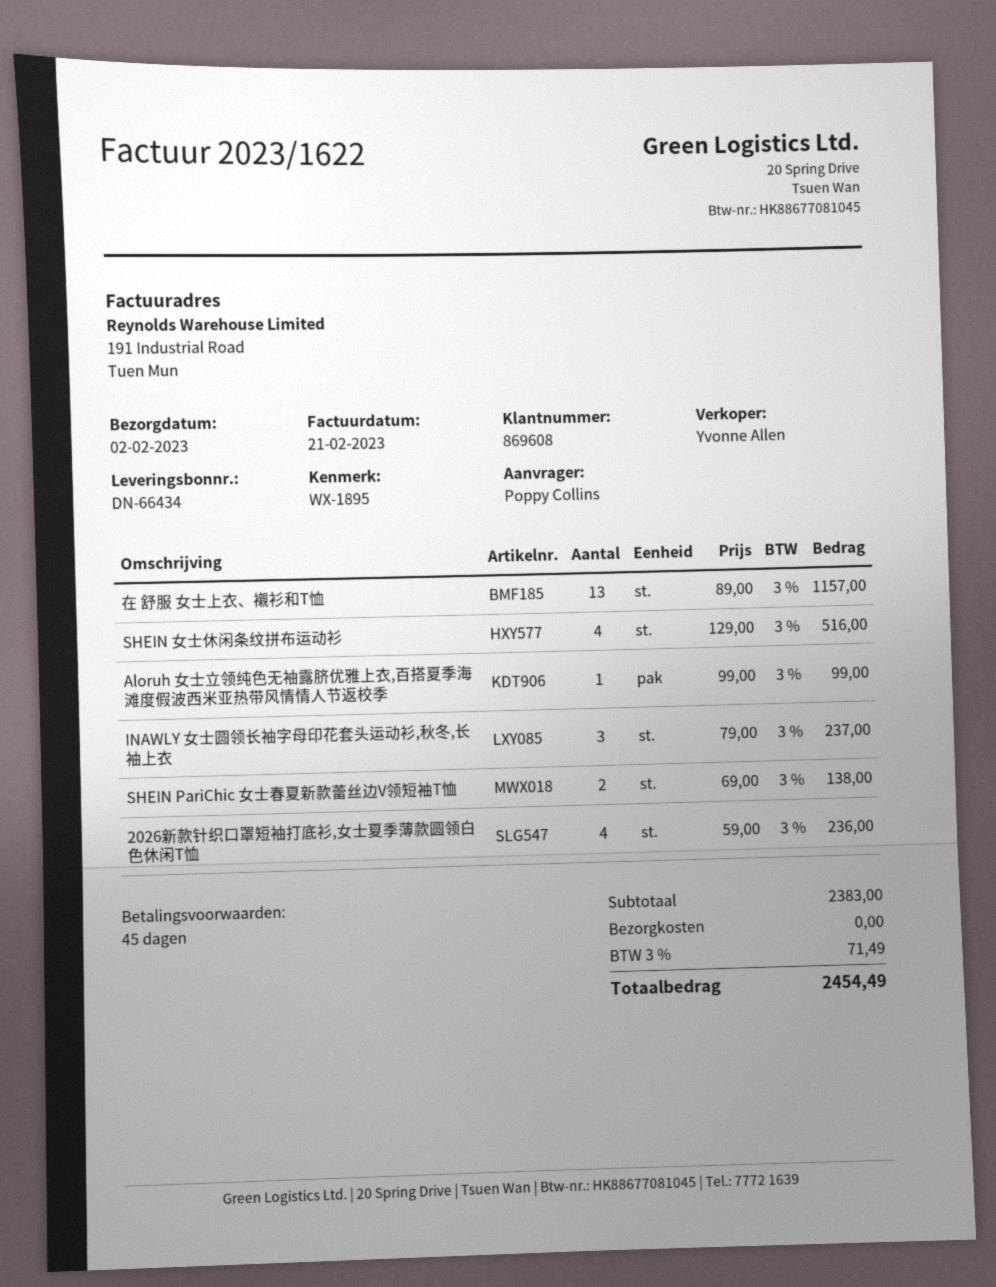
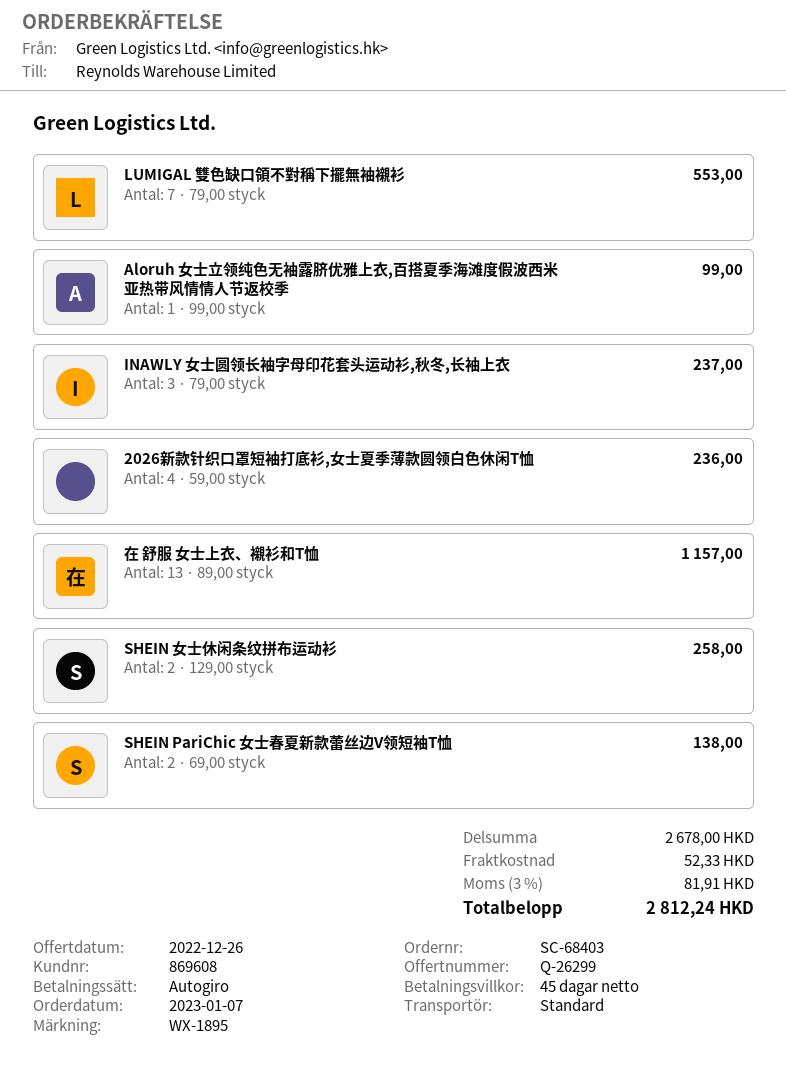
SHEIN 女士休闲条纹拼布运动衫: 4 x 129.00 = 516.00 -> 2 x 129.00 = 258.00
LUMIGAL 雙色缺口領不對稱下擺無袖襯衫: none -> 7 x 79.00 = 553.00
subtotal: 2383.00 -> 2678.00
shipping: 0.00 -> 52.33
tax: 3% = 71.49 -> 3% = 81.91
total: 2454.49 -> 2812.24

